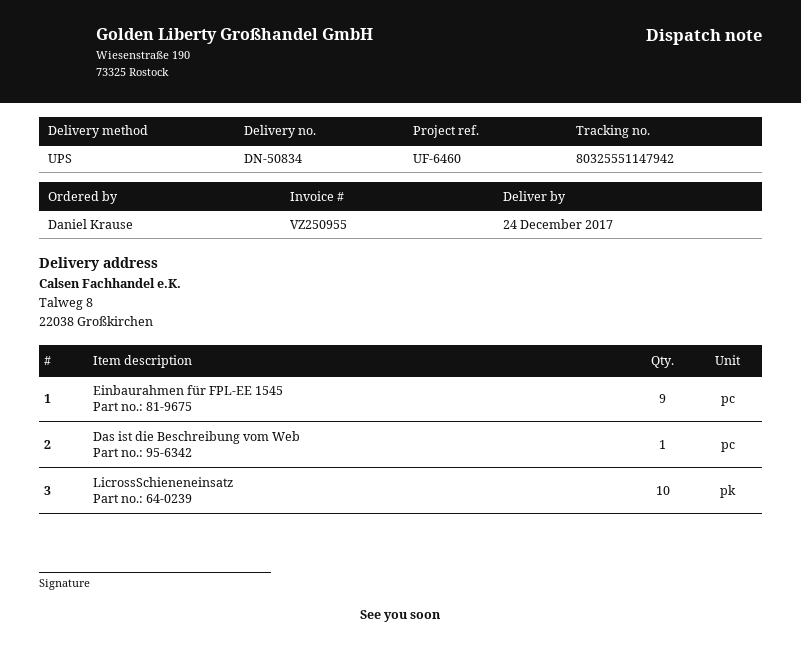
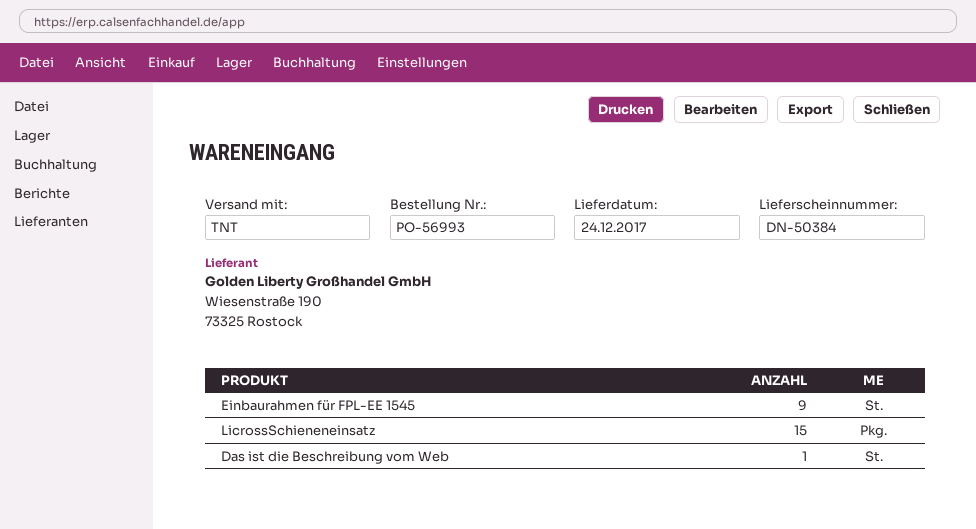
delivery note number: DN-50834 -> DN-50384
shipping method: UPS -> TNT
LicrossSchieneneinsatz: 10 -> 15

